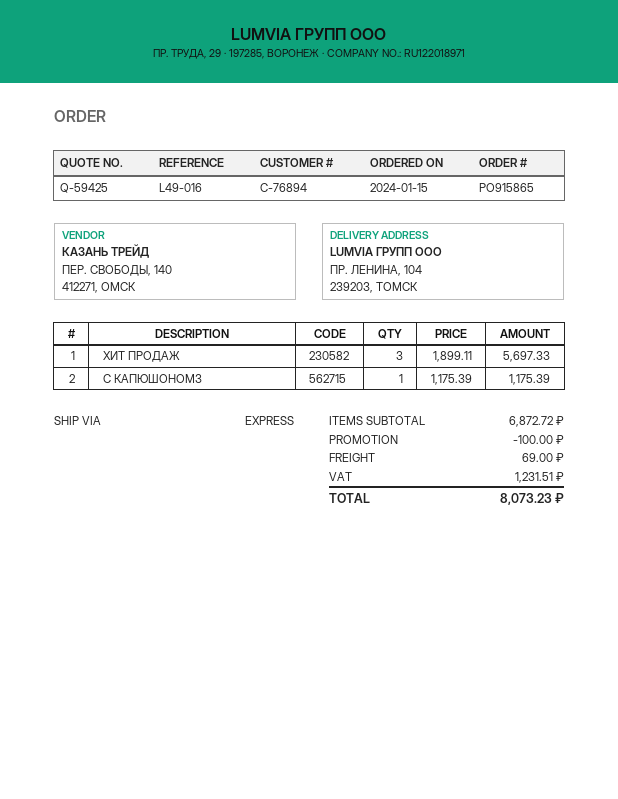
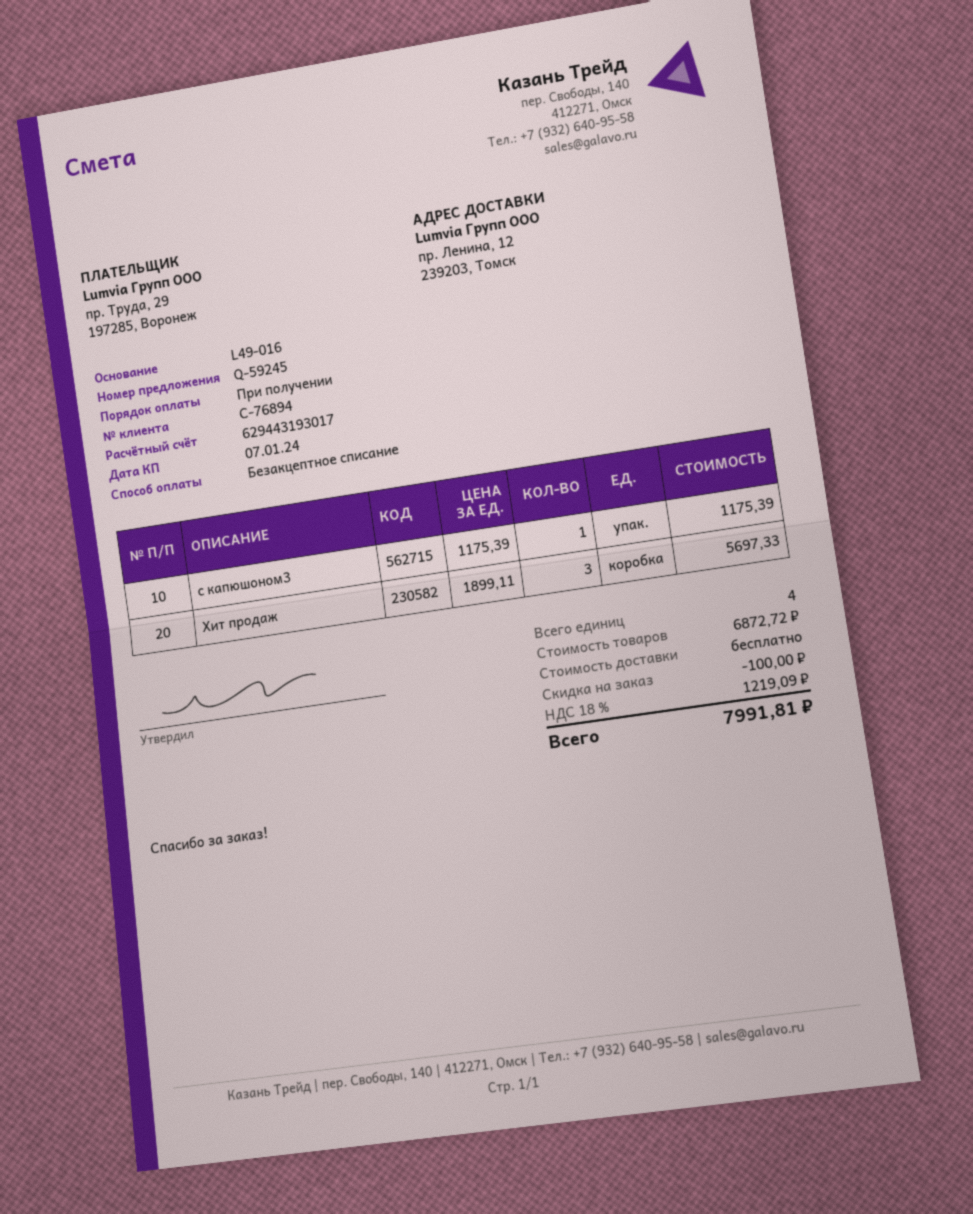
quote number: Q-59425 -> Q-59245
ship to: ПР. ЛЕНИНА, 104, 239203, ТОМСК -> пр. Ленина, 12, 239203, Томск
shipping: 69.00 -> 0.00
tax: 1231.51 -> 1219.09
total: 8073.23 -> 7991.81

